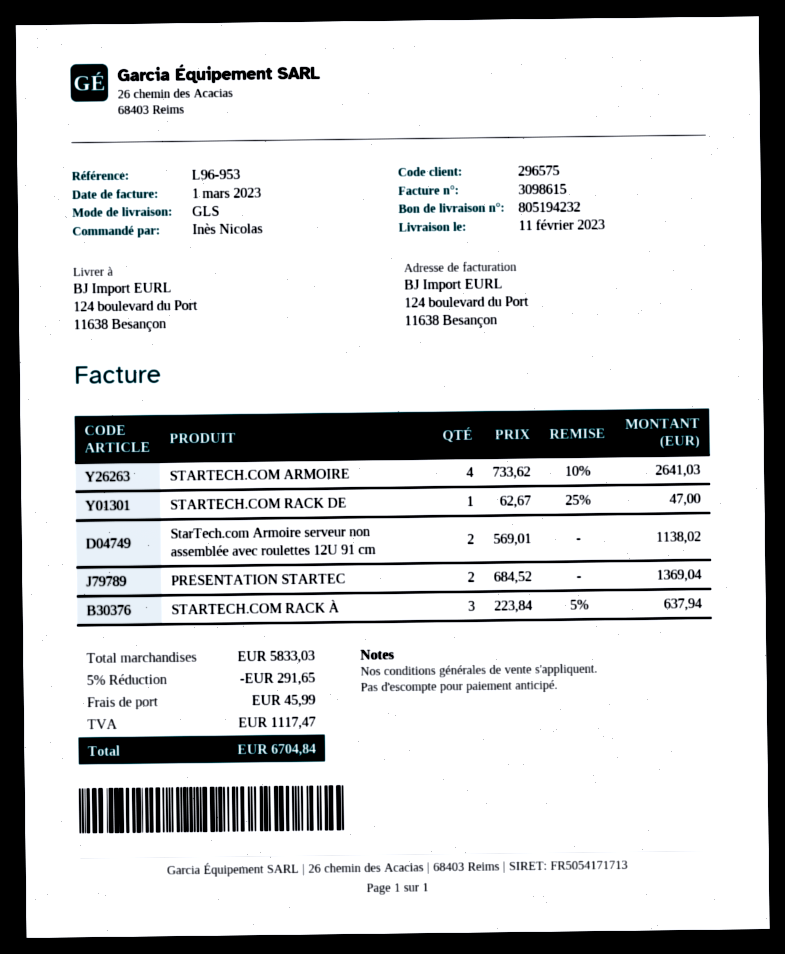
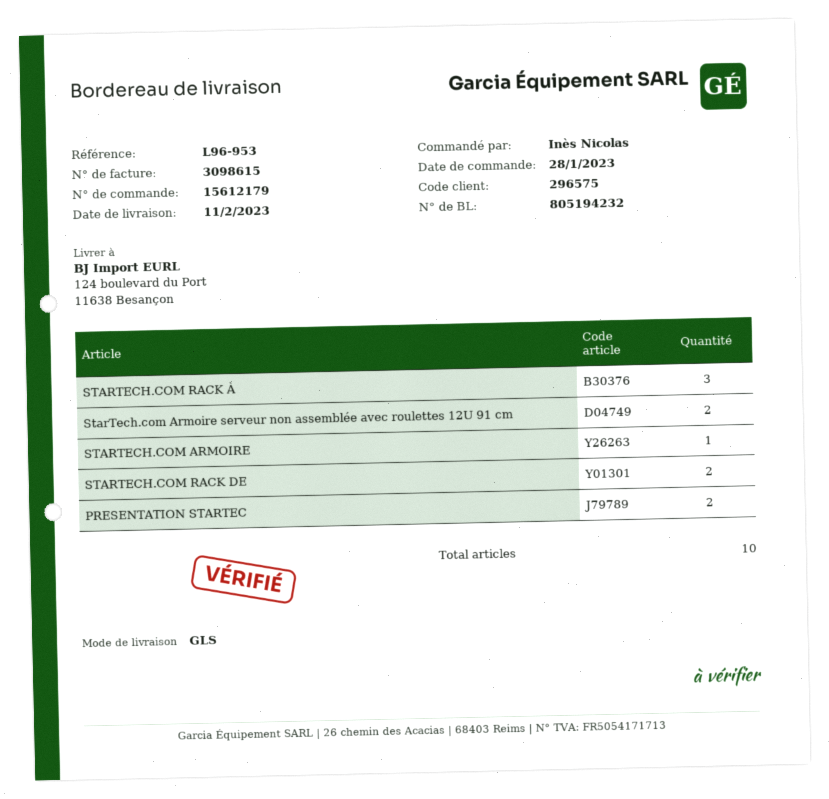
STARTECH.COM ARMOIRE: 4 -> 1
STARTECH.COM RACK DE: 1 -> 2

